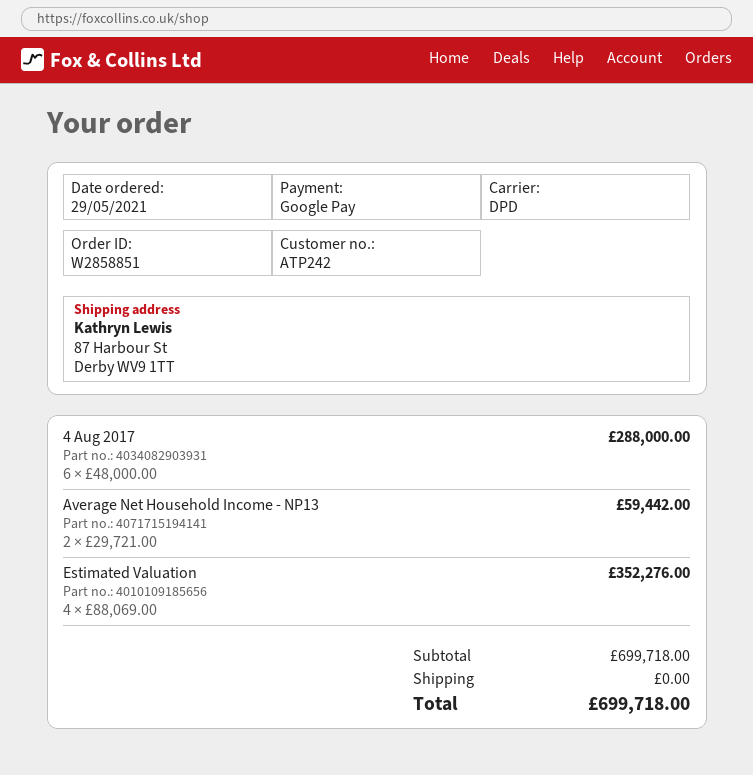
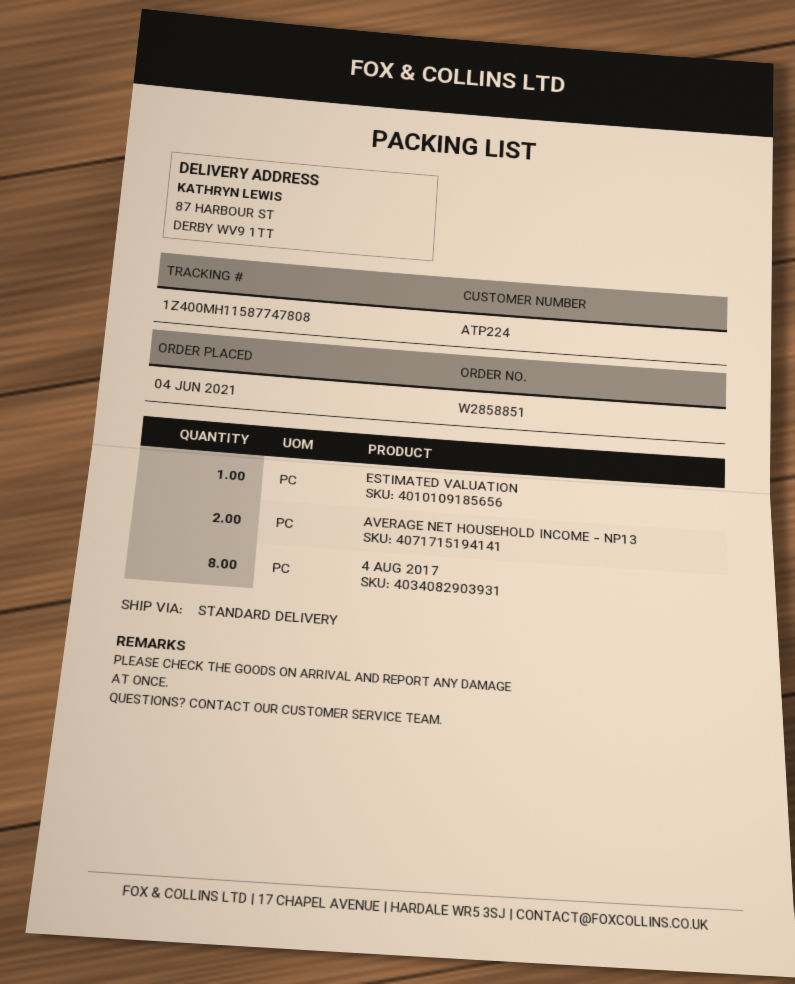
order date: 2021-05-29 -> 2021-06-04
customer number: ATP242 -> ATP224
shipping method: DPD -> standard
4 Aug 2017: 6 -> 8
Estimated Valuation: 4 -> 1

